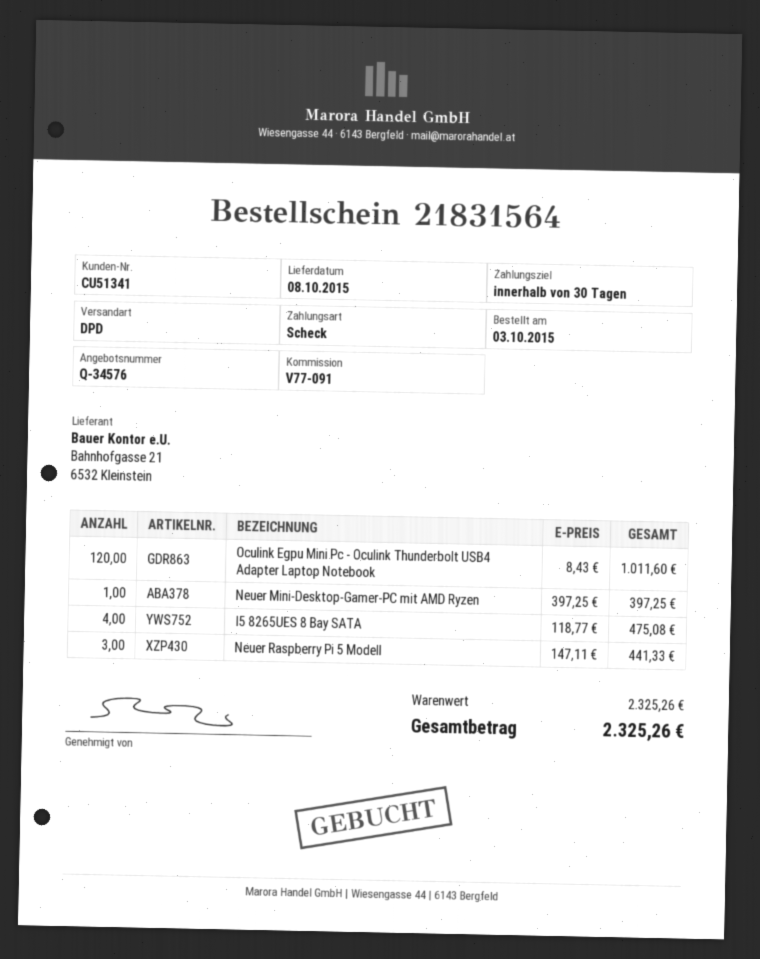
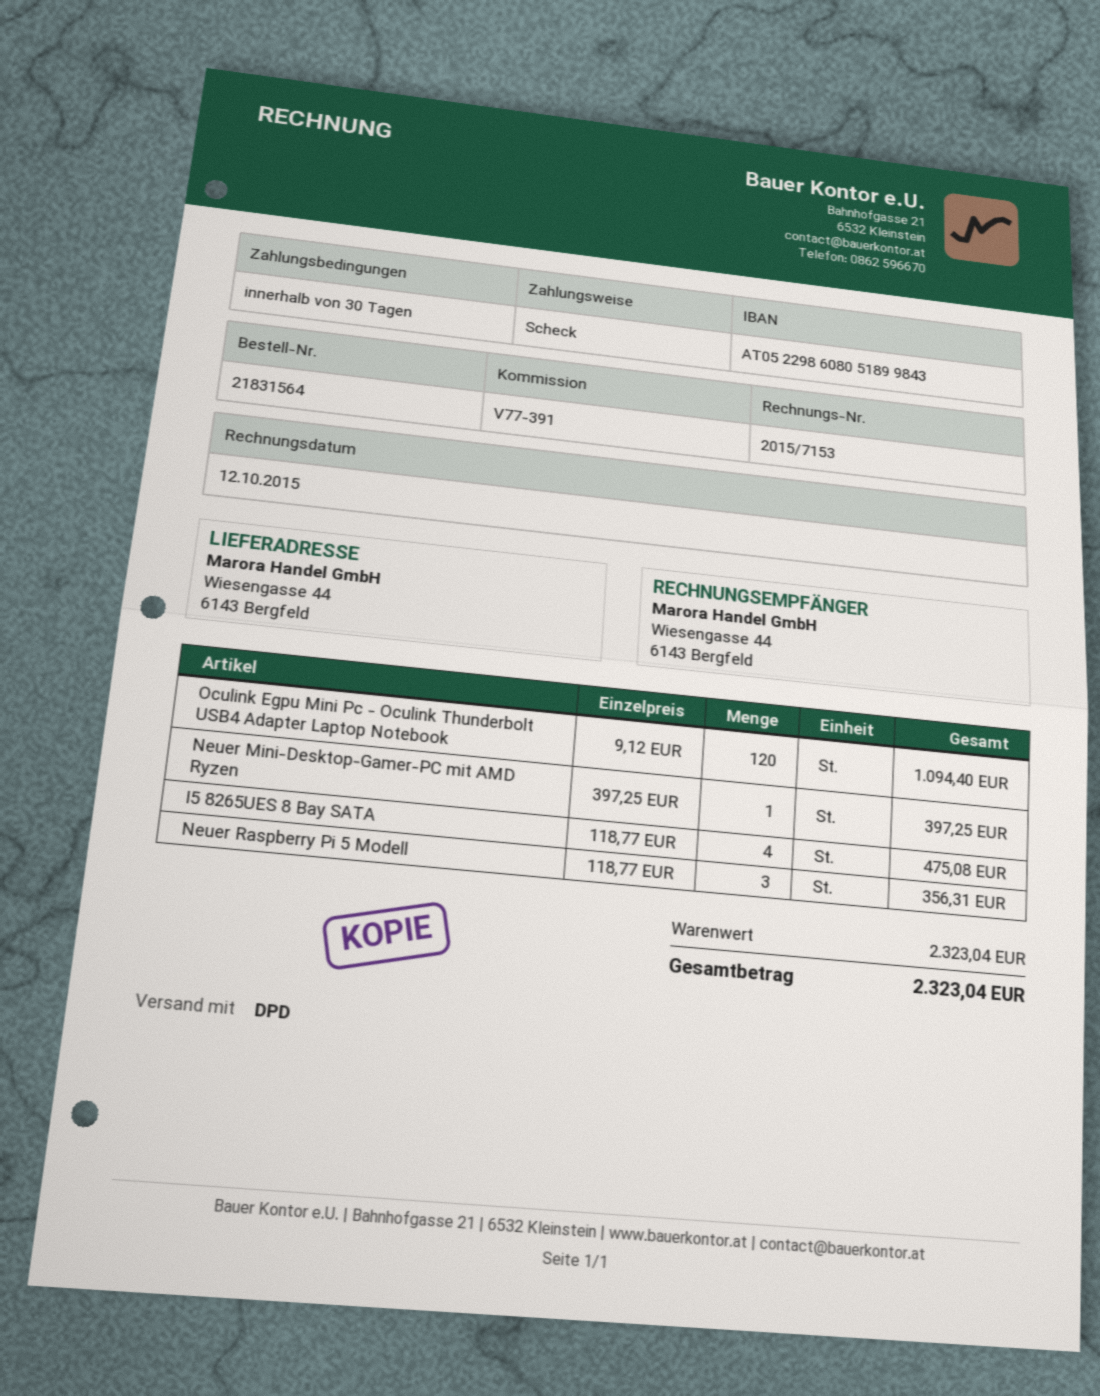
reference: V77-091 -> V77-391
Oculink Egpu Mini Pc - Oculink Thunderbolt USB4 Adapter Laptop Notebook: 120 x 8.43 = 1011.60 -> 120 x 9.12 = 1094.40
Neuer Raspberry Pi 5 Modell: 3 x 147.11 = 441.33 -> 3 x 118.77 = 356.31
subtotal: 2325.26 -> 2323.04
total: 2325.26 -> 2323.04

